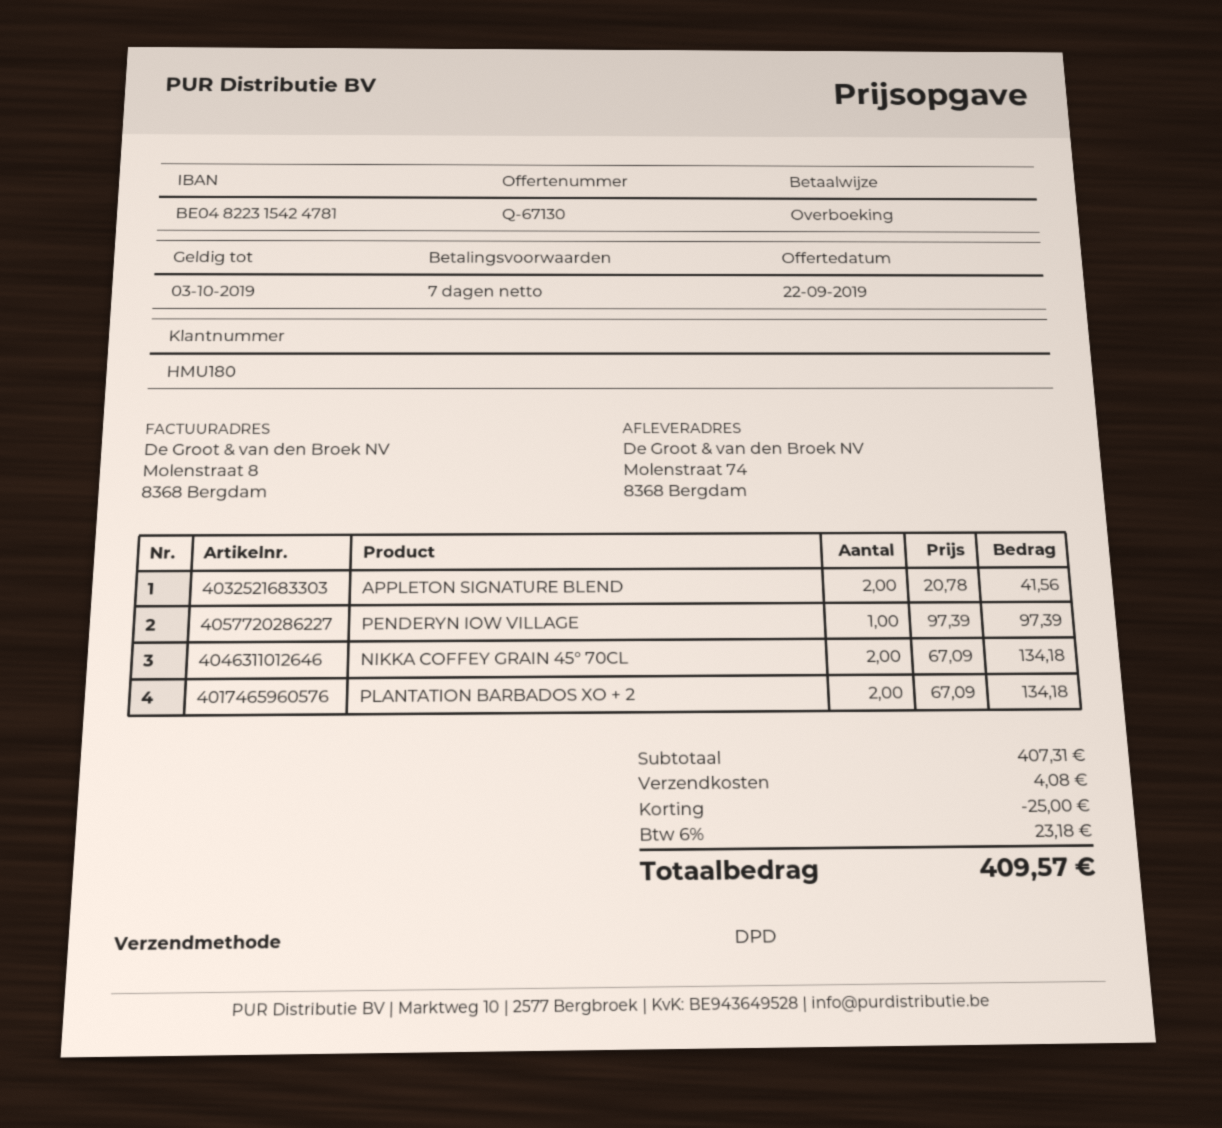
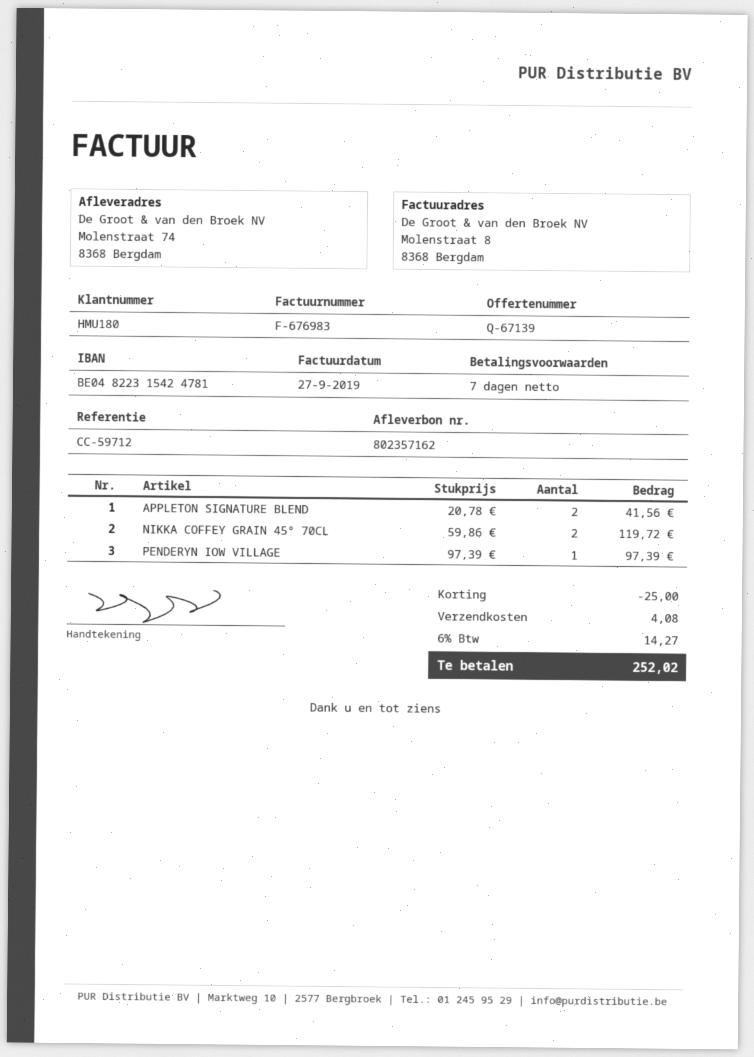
quote number: Q-67130 -> Q-67139
NIKKA COFFEY GRAIN 45° 70CL: 2 x 67.09 = 134.18 -> 2 x 59.86 = 119.72
PLANTATION BARBADOS XO + 2: 2 x 67.09 = 134.18 -> none
tax: 6% = 23.18 -> 6% = 14.27
total: 409.57 -> 252.02

